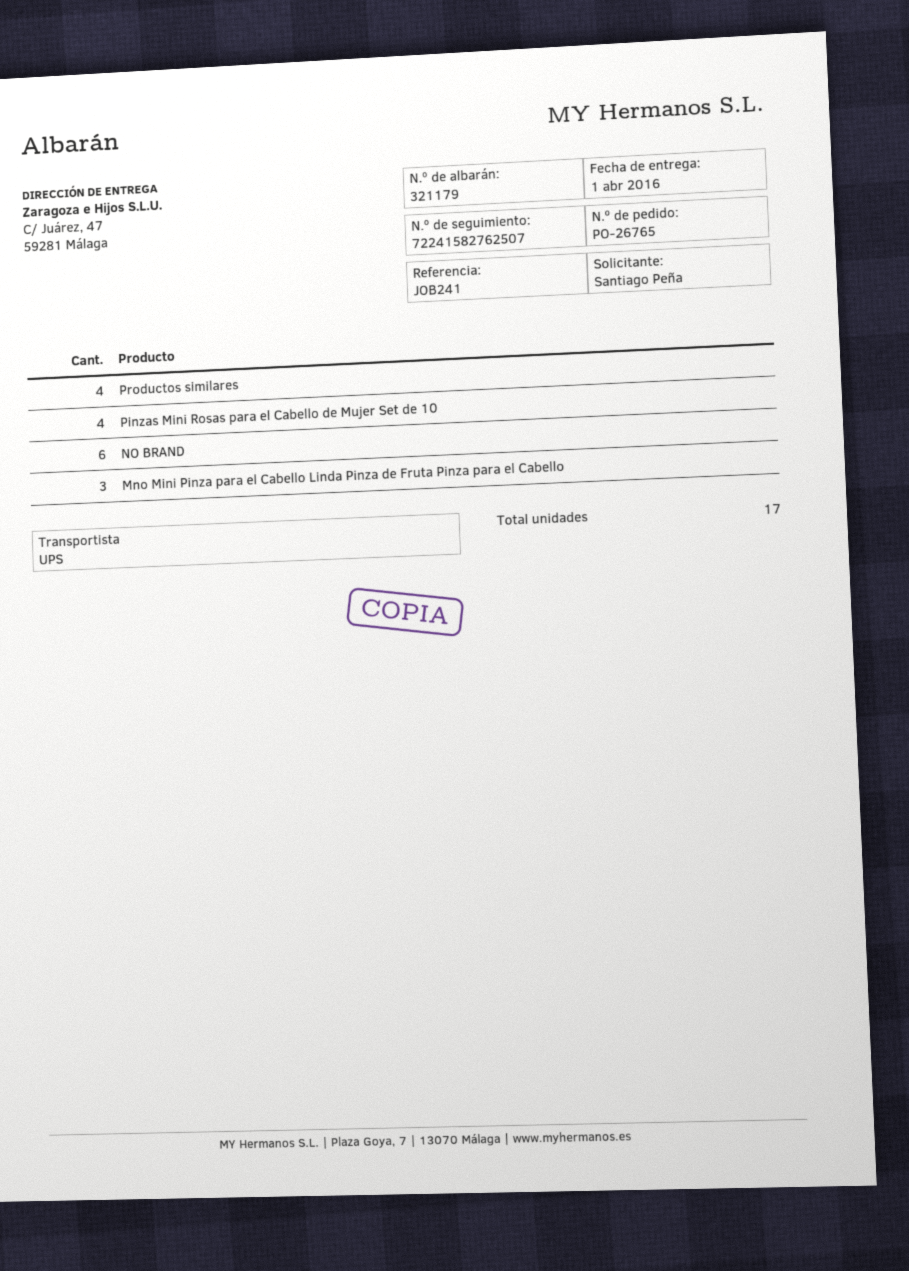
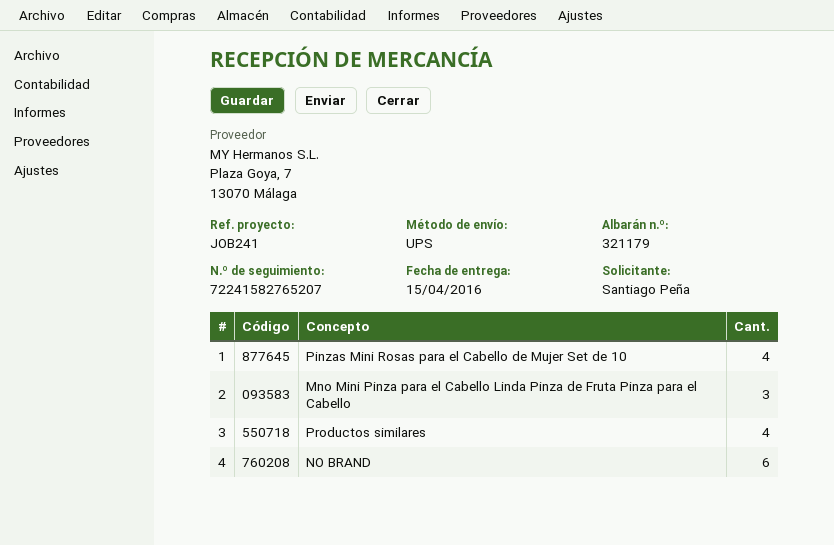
delivery date: 2016-04-01 -> 2016-04-15
tracking number: 72241582762507 -> 72241582765207

